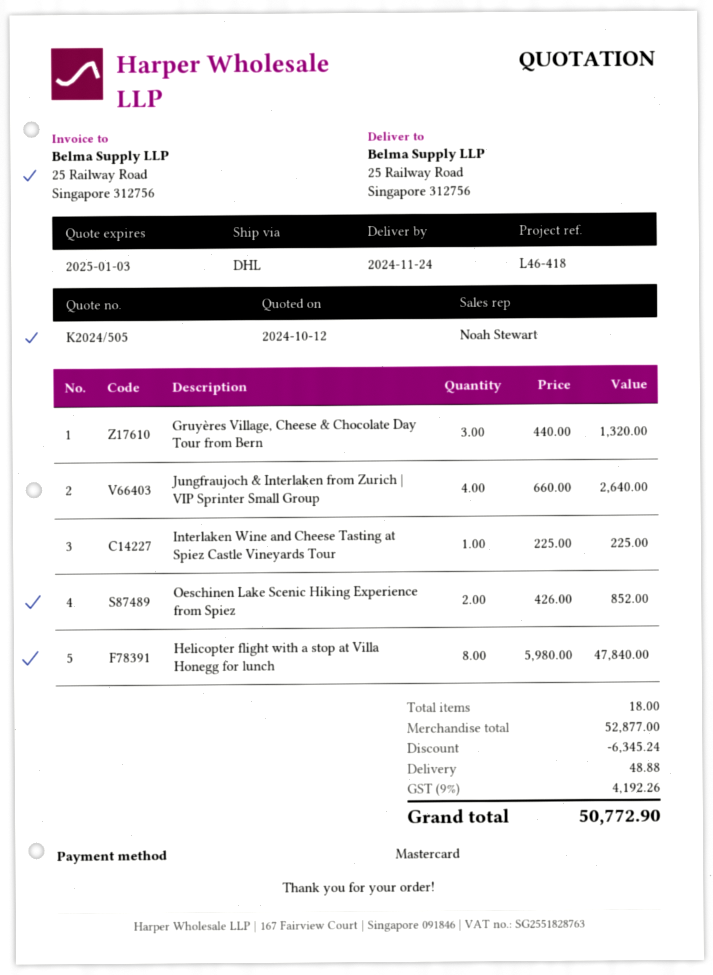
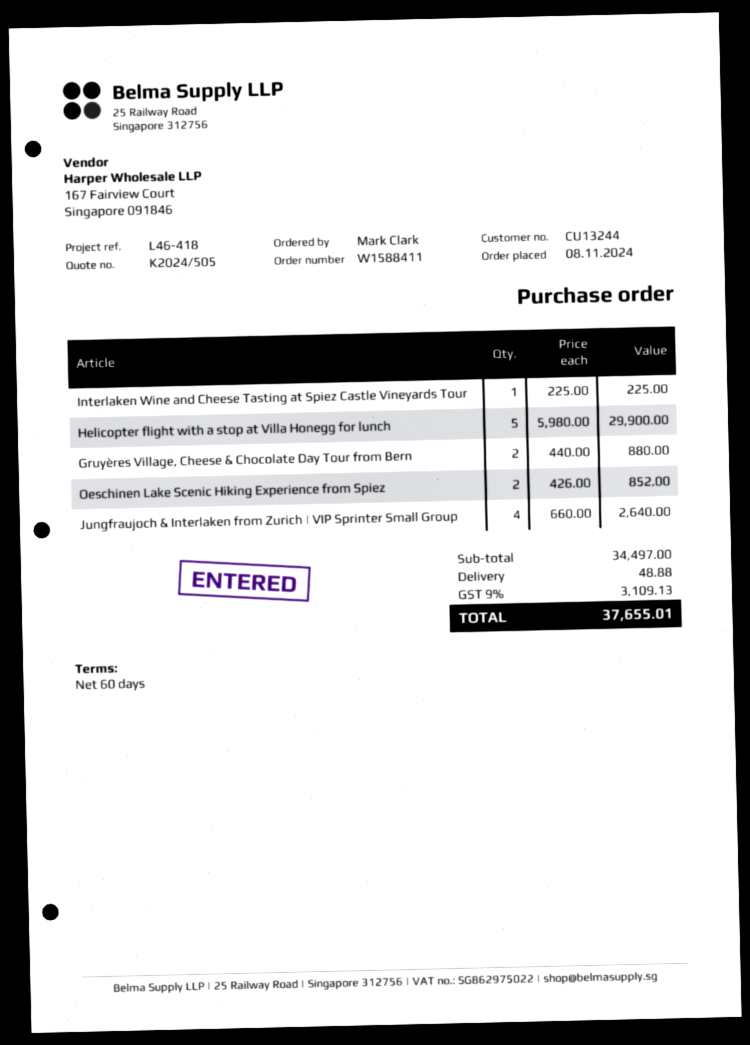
Gruyères Village, Cheese & Chocolate Day Tour from Bern: 3 x 440.00 = 1320.00 -> 2 x 440.00 = 880.00
Helicopter flight with a stop at Villa Honegg for lunch: 8 x 5980.00 = 47840.00 -> 5 x 5980.00 = 29900.00
subtotal: 52877.00 -> 34497.00
discount: 6345.24 -> none
tax: 9% = 4192.26 -> 9% = 3109.13
total: 50772.90 -> 37655.01

